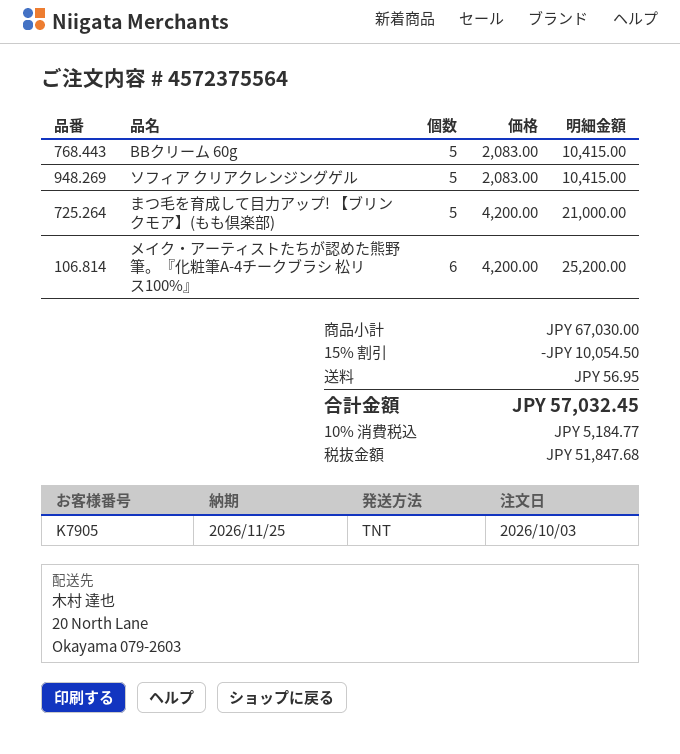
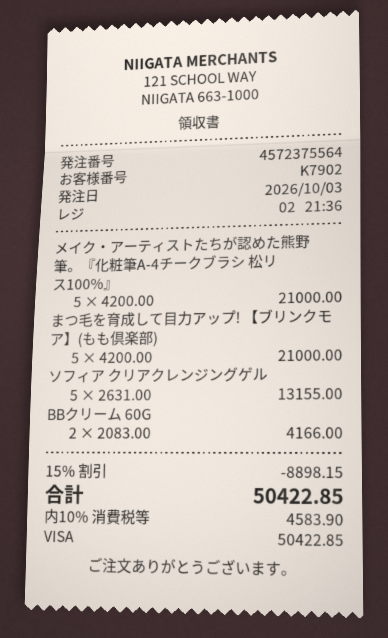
customer number: K7905 -> K7902
BBクリーム 60g: 5 x 2083.00 = 10415.00 -> 2 x 2083.00 = 4166.00
ソフィア クリアクレンジングゲル: 5 x 2083.00 = 10415.00 -> 5 x 2631.00 = 13155.00
メイク・アーティストたちが認めた熊野筆。『化粧筆A-4チークブラシ 松リス100%』: 6 x 4200.00 = 25200.00 -> 5 x 4200.00 = 21000.00
discount: 15% = 10054.50 -> 15% = 8898.15
shipping: 56.95 -> none
tax: 10% = 5184.77 -> 10% = 4583.90
total: 57032.45 -> 50422.85

